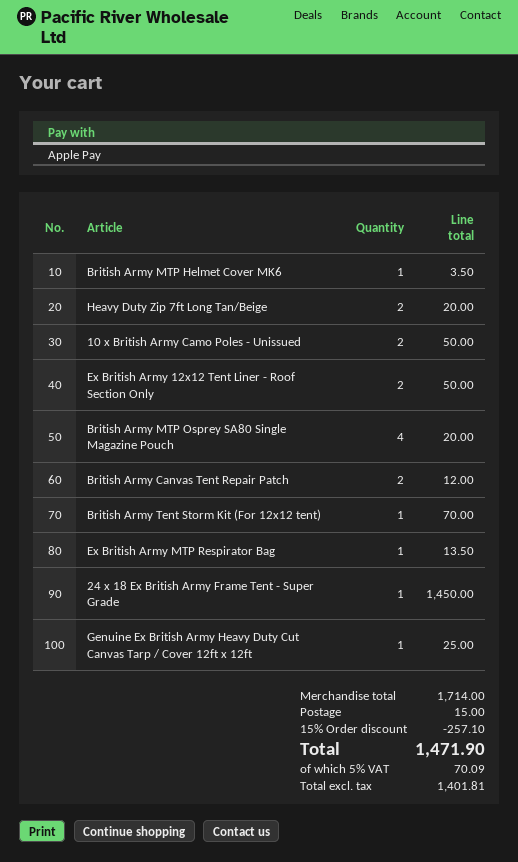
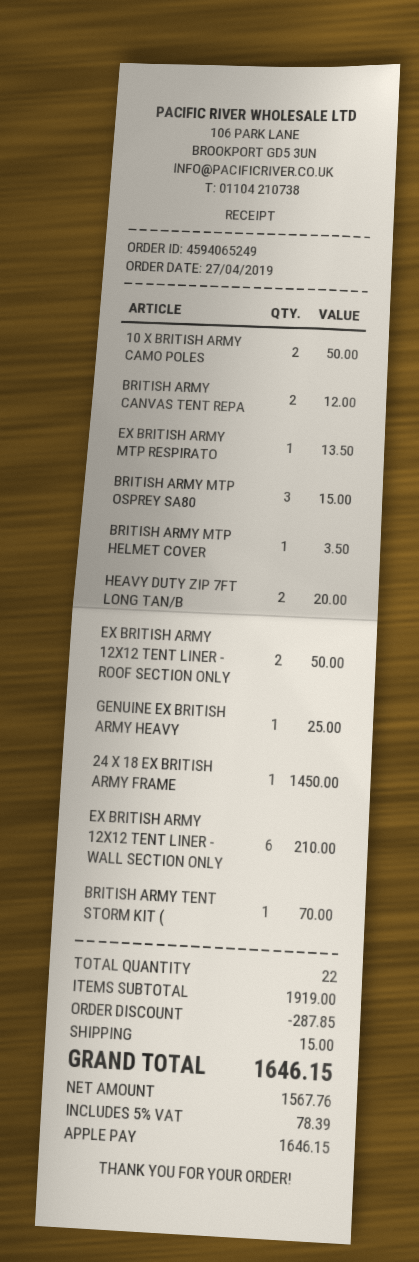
British Army MTP Osprey SA80 Single Magazine Pouch: 4 for 20.00 -> 3 for 15.00
EX BRITISH ARMY 12X12 TENT LINER - WALL SECTION ONLY: none -> 6 for 210.00
subtotal: 1714.00 -> 1919.00
discount: 257.10 -> 287.85
net: 1401.81 -> 1567.76
tax: 5% = 70.09 -> 5% = 78.39
total: 1471.90 -> 1646.15

